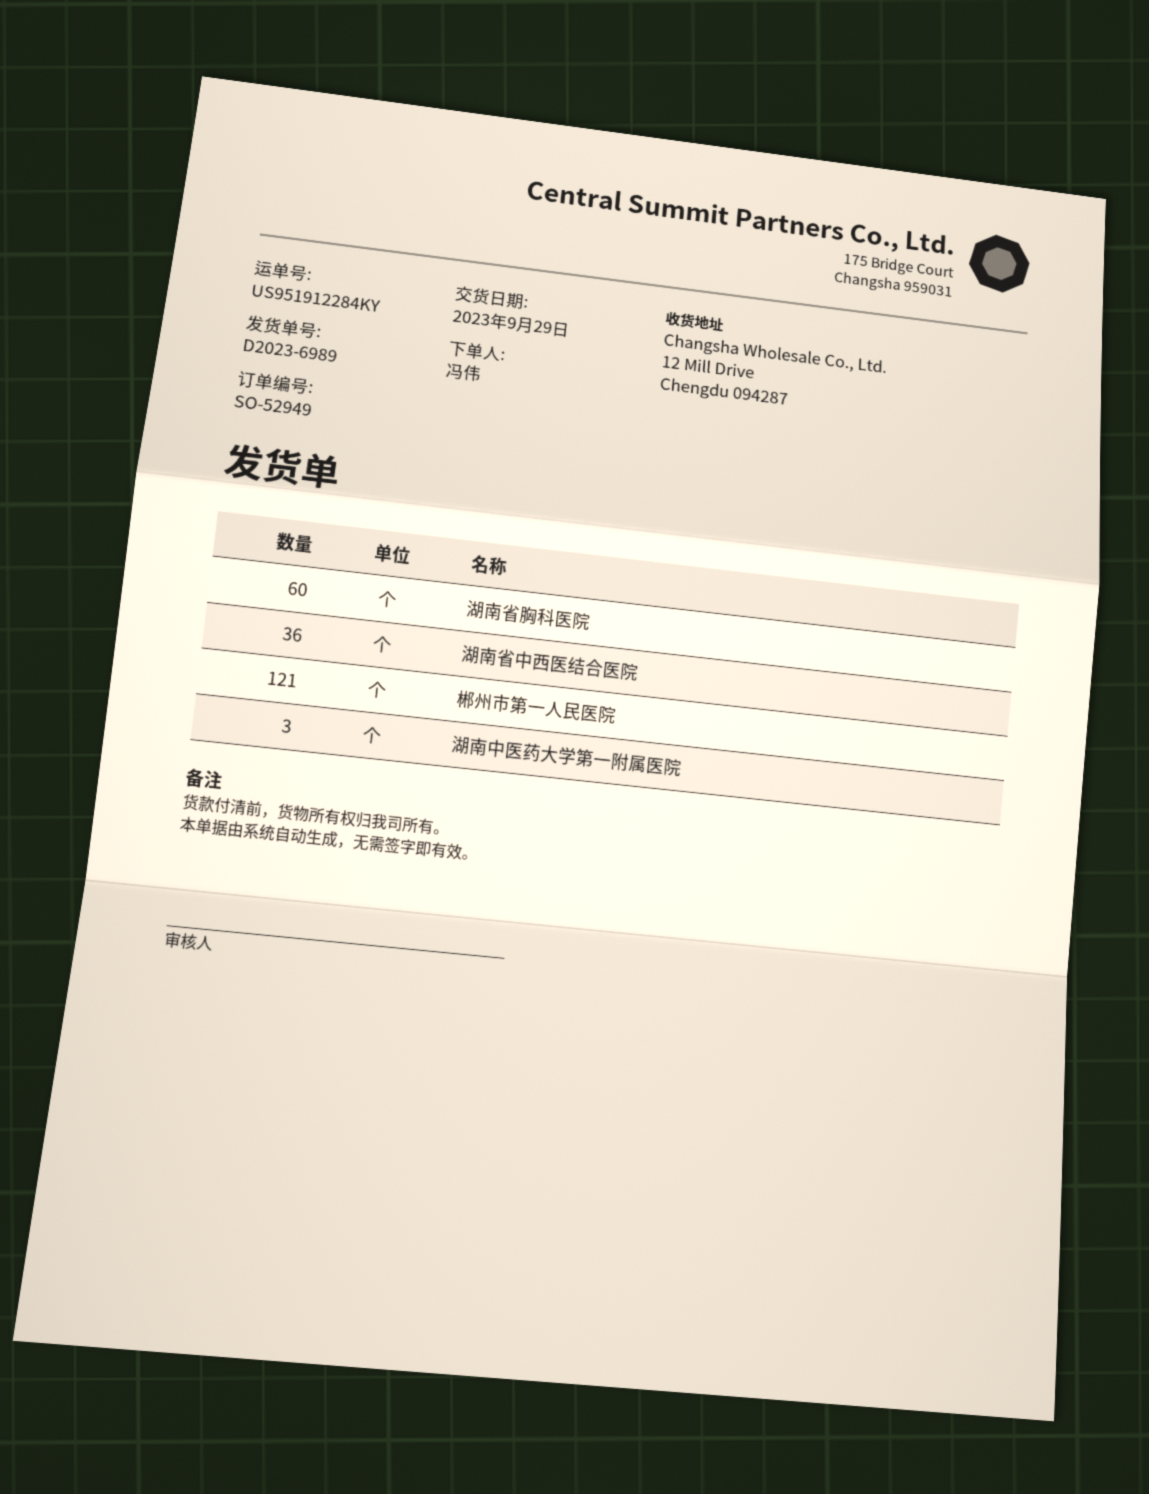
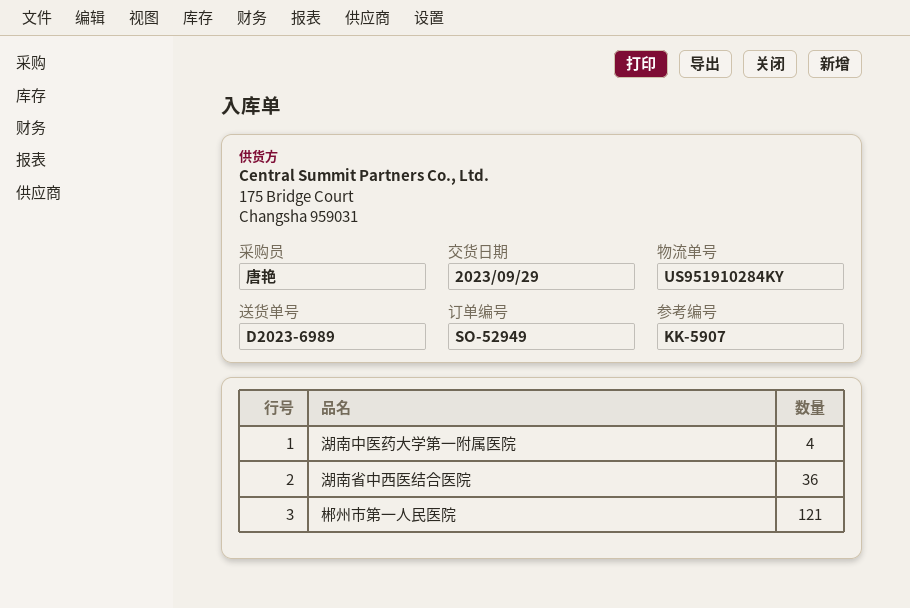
ordered by: 冯伟 -> 唐艳
tracking number: US951912284KY -> US951910284KY
湖南省胸科医院: 60 -> none
湖南中医药大学第一附属医院: 3 -> 4

